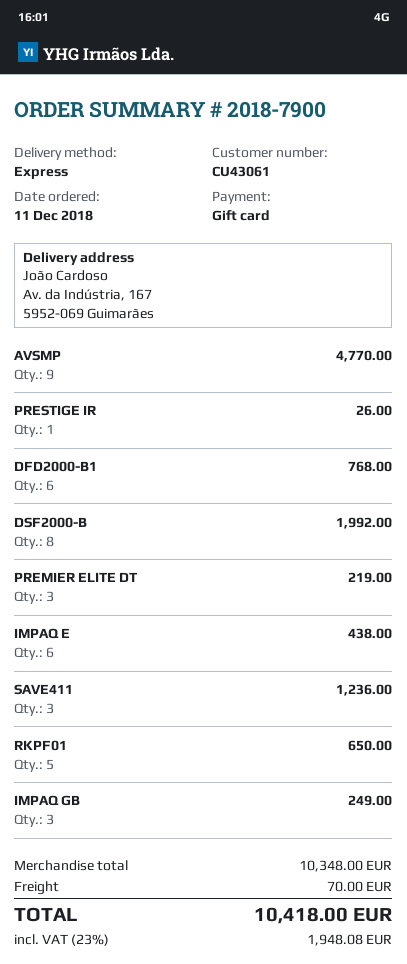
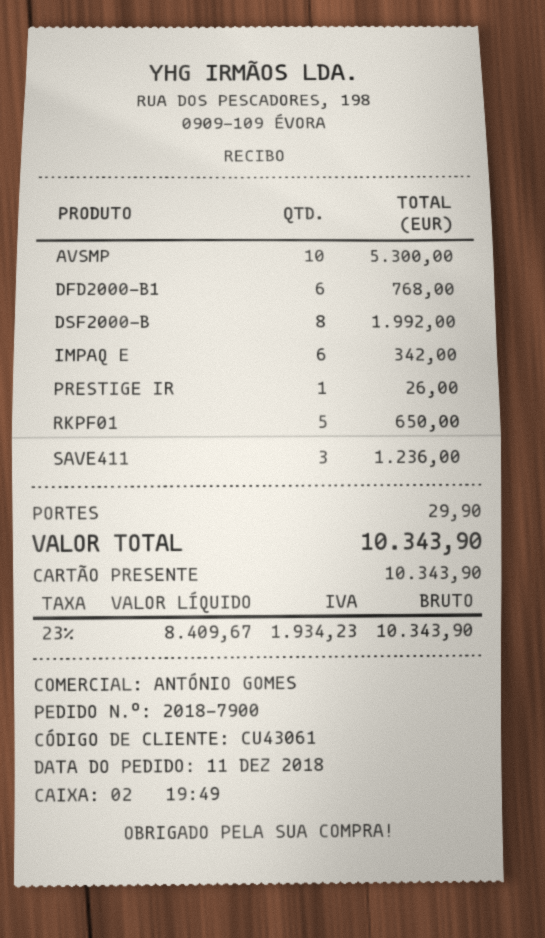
AVSMP: 9 for 4770.00 -> 10 for 5300.00
PREMIER ELITE DT: 3 for 219.00 -> none
IMPAQ E: 6 for 438.00 -> 6 for 342.00
IMPAQ GB: 3 for 249.00 -> none
shipping: 70.00 -> 29.90
tax: 23% = 1948.08 -> 23% = 1934.23
total: 10418.00 -> 10343.90

